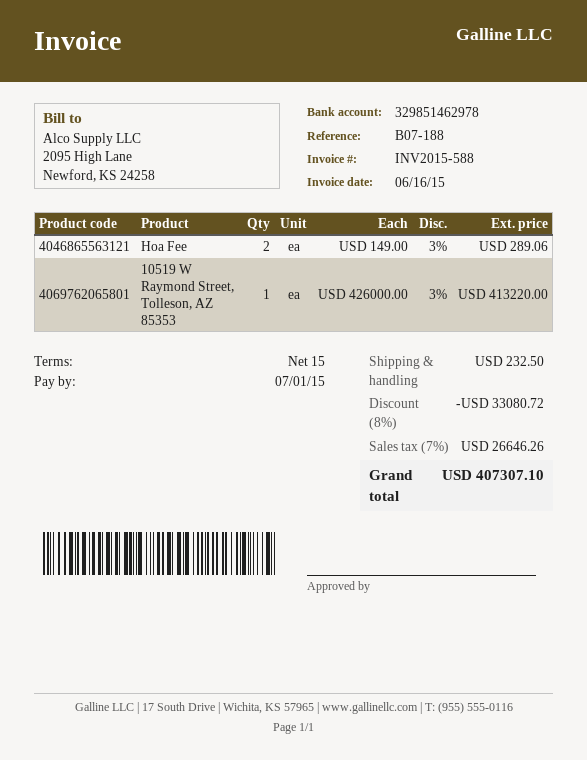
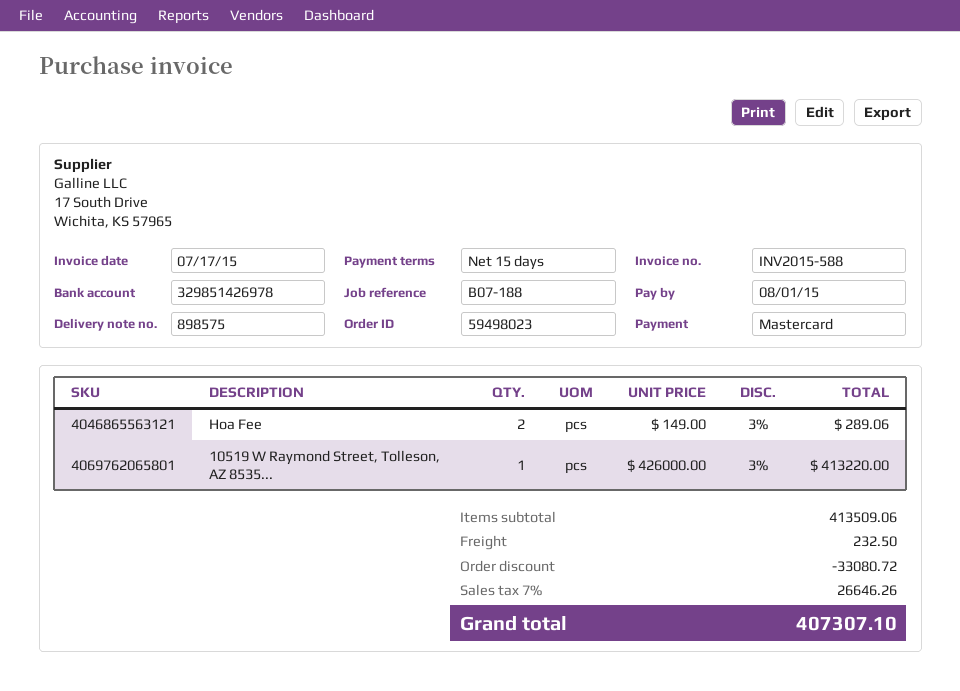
invoice date: 2015-06-16 -> 2015-07-17
due date: 2015-07-01 -> 2015-08-01
bank account: 329851462978 -> 329851426978

